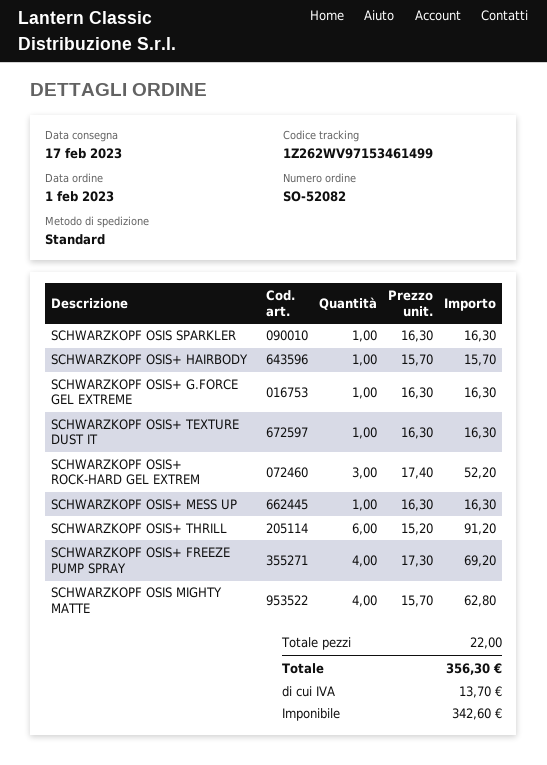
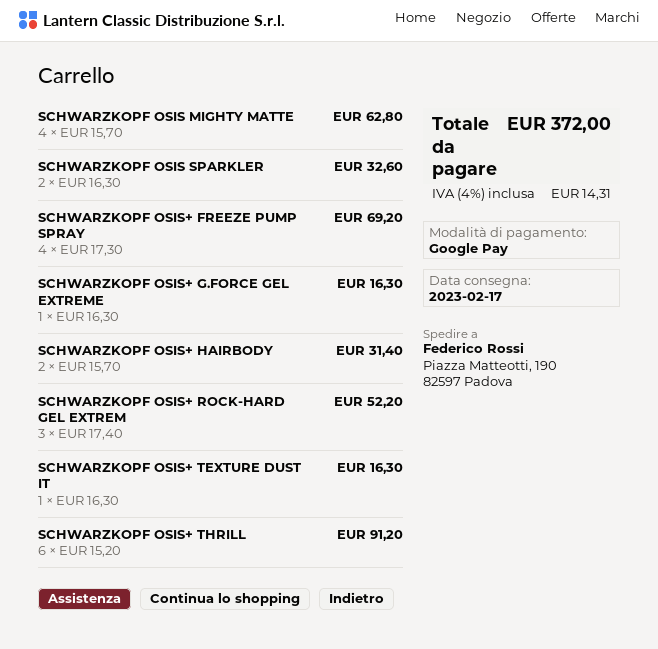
SCHWARZKOPF OSIS SPARKLER: 1 x 16.30 = 16.30 -> 2 x 16.30 = 32.60
SCHWARZKOPF OSIS+ HAIRBODY: 1 x 15.70 = 15.70 -> 2 x 15.70 = 31.40
SCHWARZKOPF OSIS+ MESS UP: 1 x 16.30 = 16.30 -> none
tax: 13.70 -> 14.31
total: 356.30 -> 372.00

